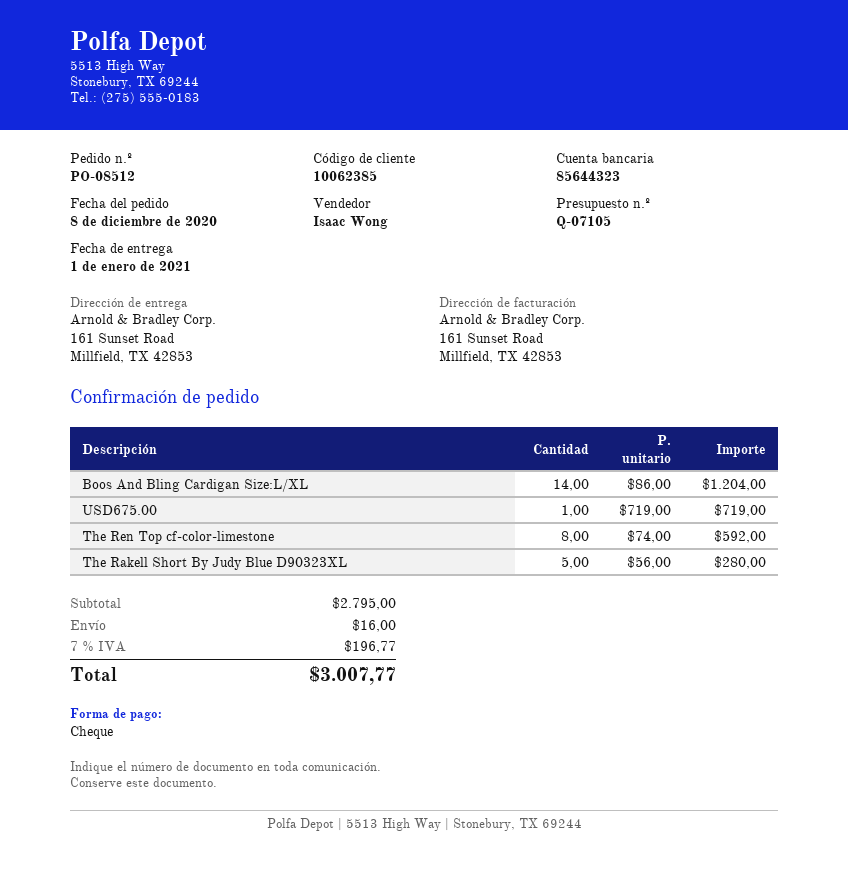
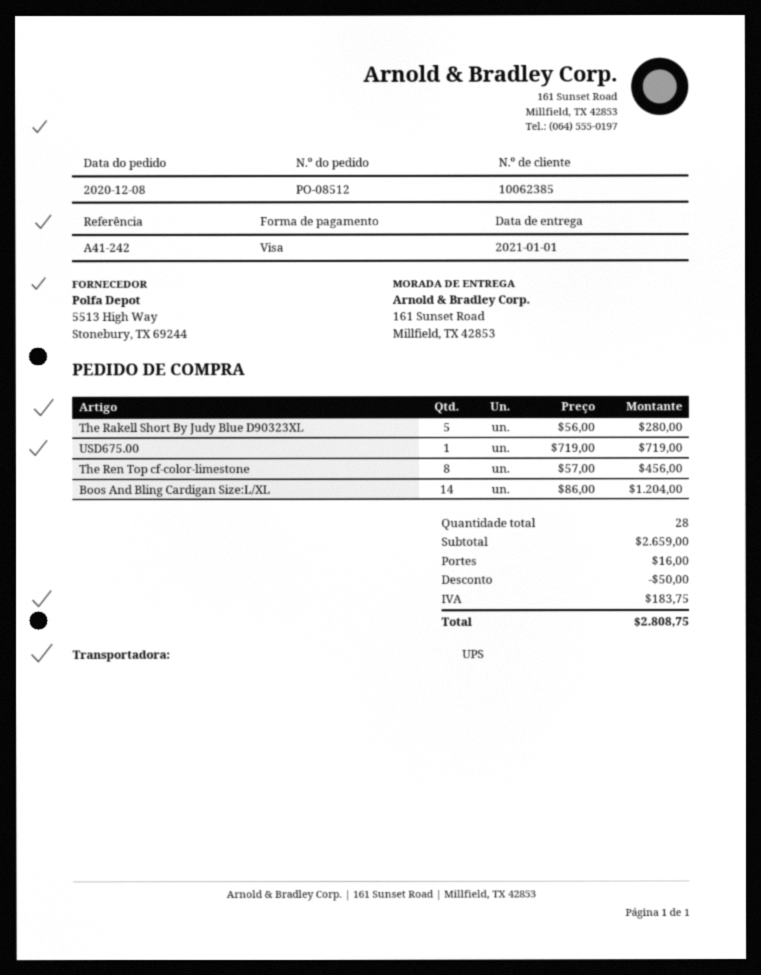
payment method: cheque -> Visa
The Ren Top cf-color-limestone: 8 x 74.00 = 592.00 -> 8 x 57.00 = 456.00
subtotal: 2795.00 -> 2659.00
discount: none -> 50.00
tax: 196.77 -> 183.75
total: 3007.77 -> 2808.75

